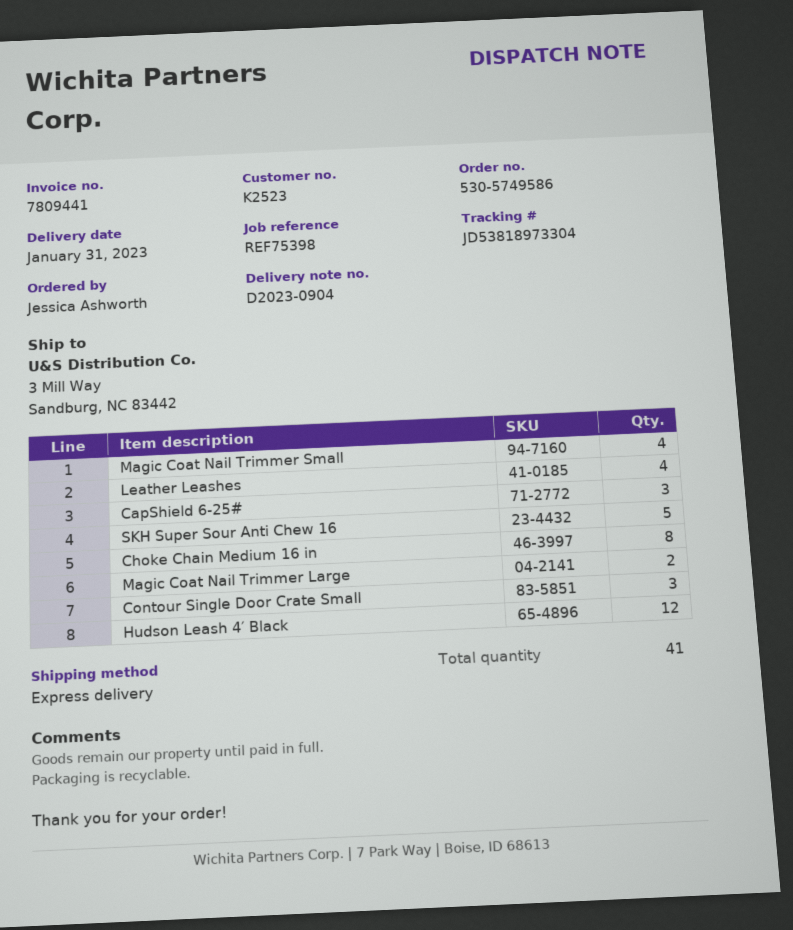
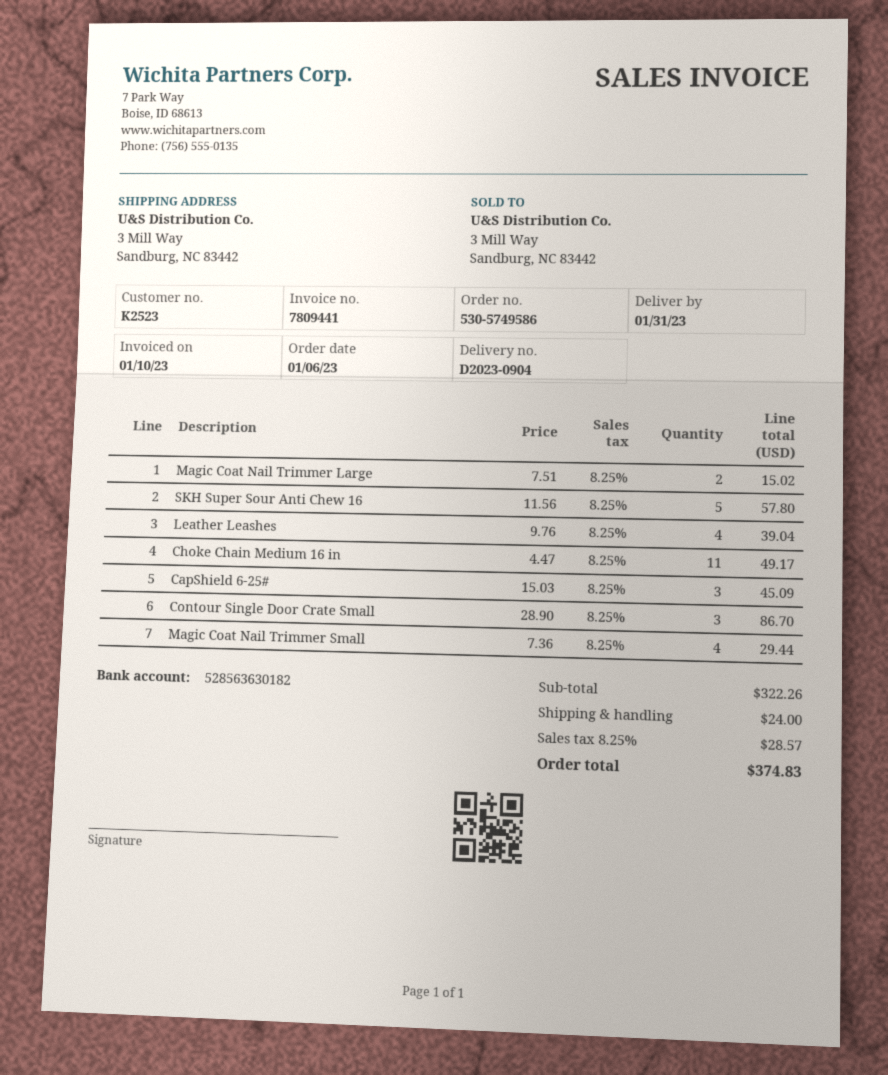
Choke Chain Medium 16 in: 8 -> 11
Hudson Leash 4′ Black: 12 -> none

